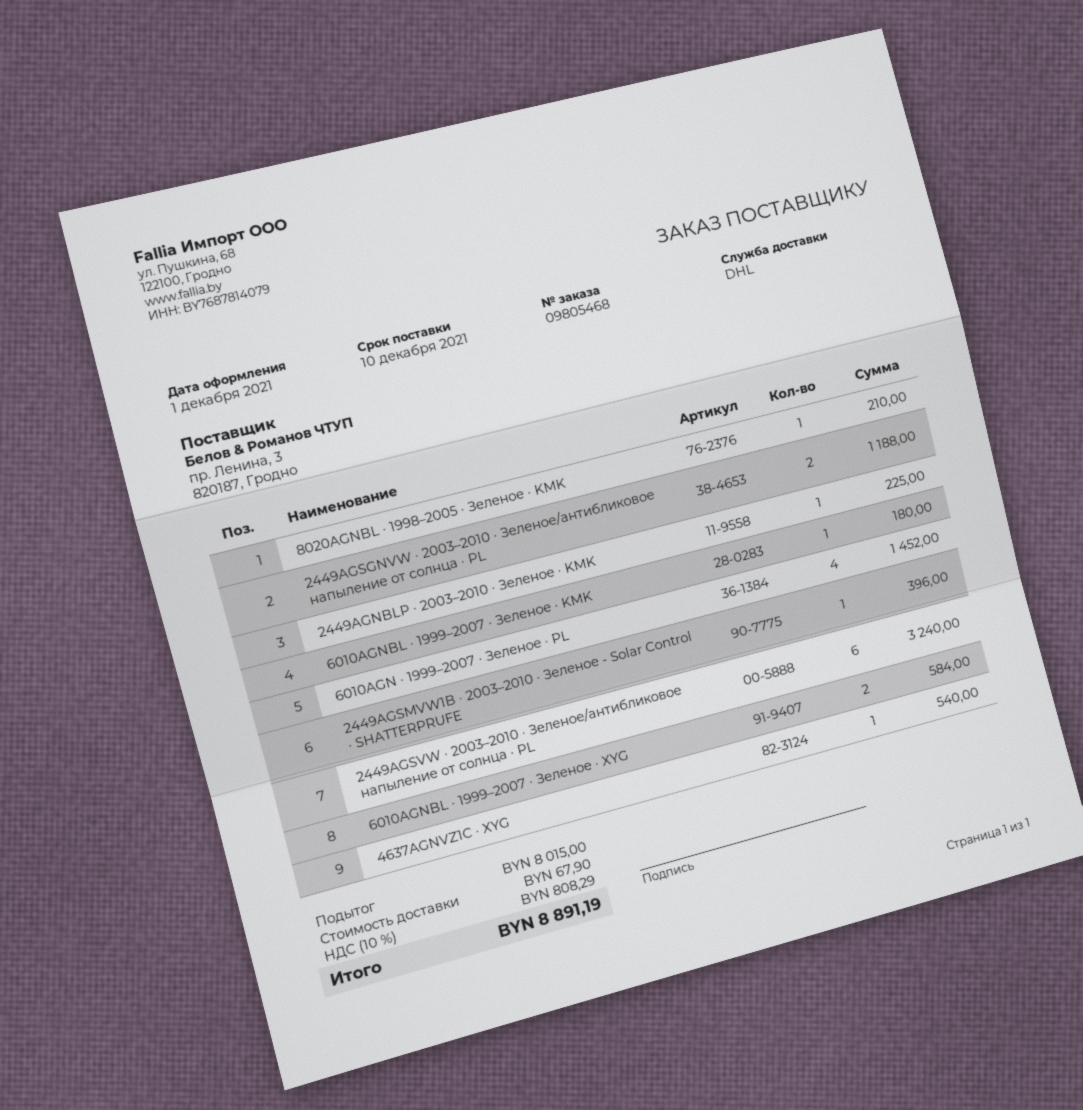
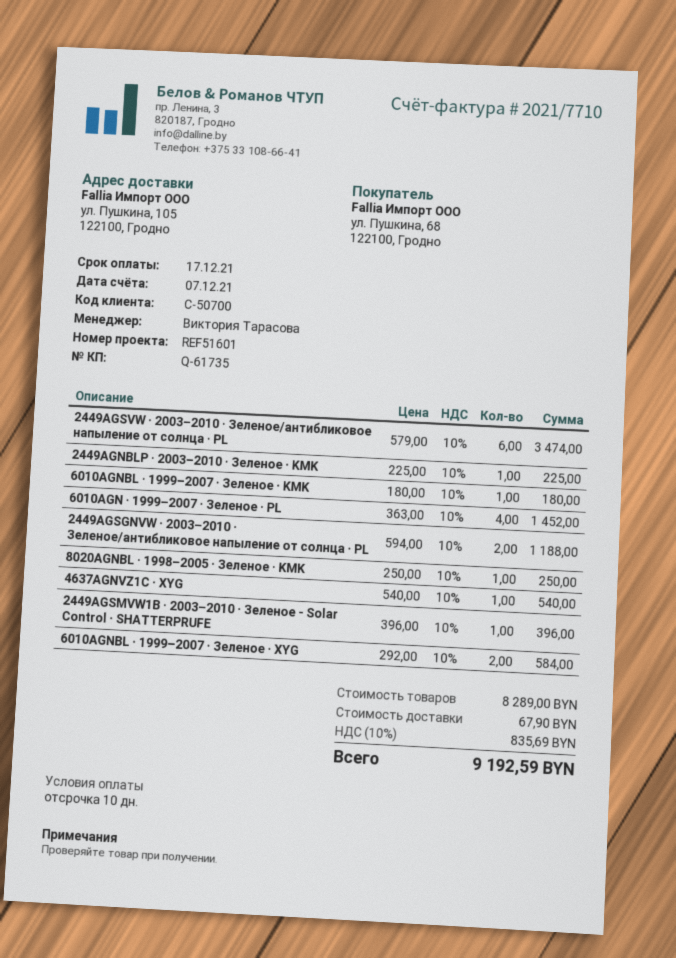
8020AGNBL · 1998–2005 · Зеленое · KMK: 1 for 210.00 -> 1 for 250.00
2449AGSVW · 2003–2010 · Зеленое/антибликовое напыление от солнца · PL: 6 for 3240.00 -> 6 for 3474.00
subtotal: 8015.00 -> 8289.00
tax: 10% = 808.29 -> 10% = 835.69
total: 8891.19 -> 9192.59

